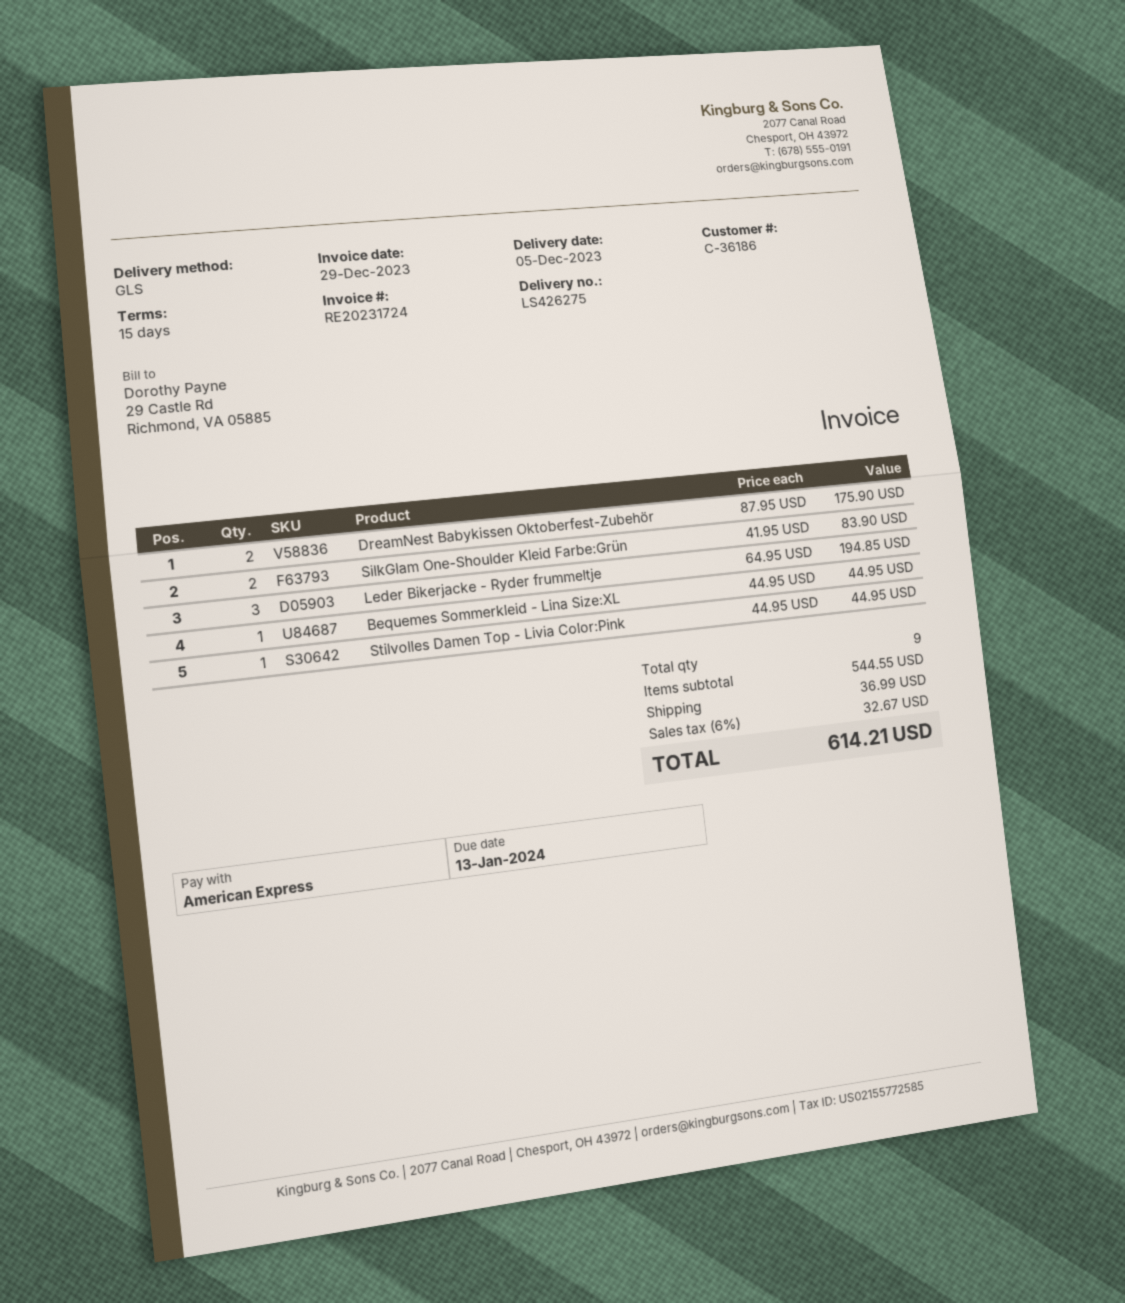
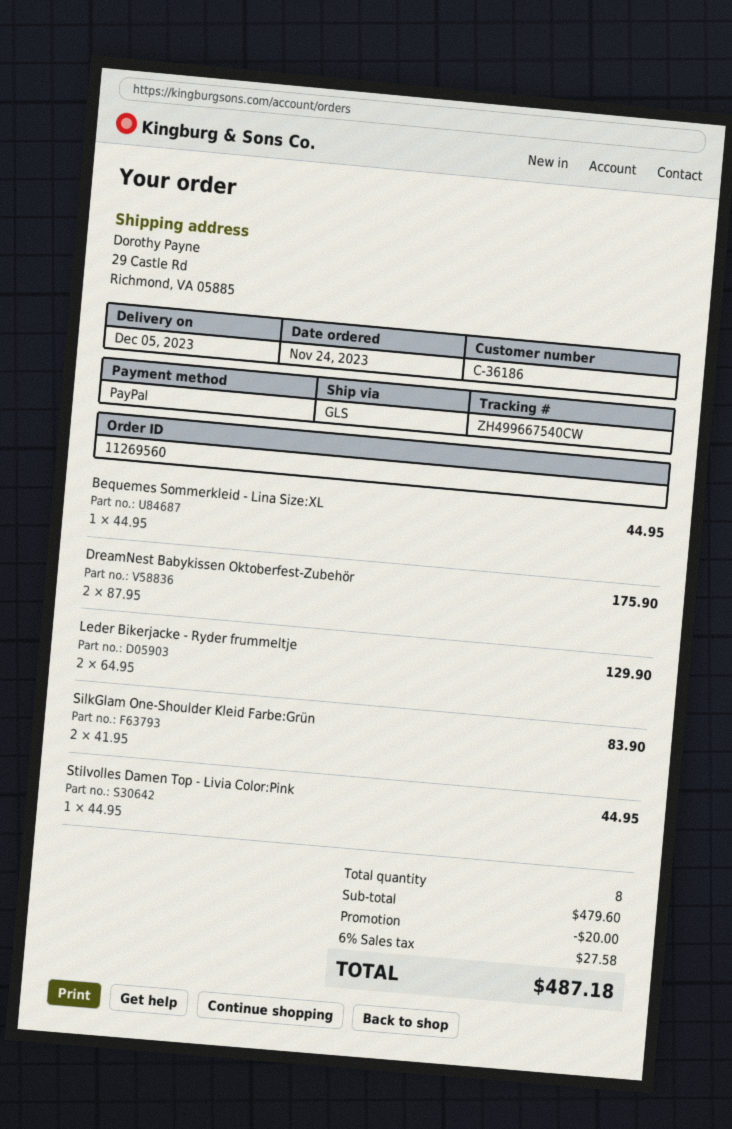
payment method: American Express -> PayPal
Leder Bikerjacke - Ryder frummeltje: 3 x 64.95 = 194.85 -> 2 x 64.95 = 129.90
total quantity: 9 -> 8
subtotal: 544.55 -> 479.60
discount: none -> 20.00
shipping: 36.99 -> none
tax: 6% = 32.67 -> 6% = 27.58
total: 614.21 -> 487.18

